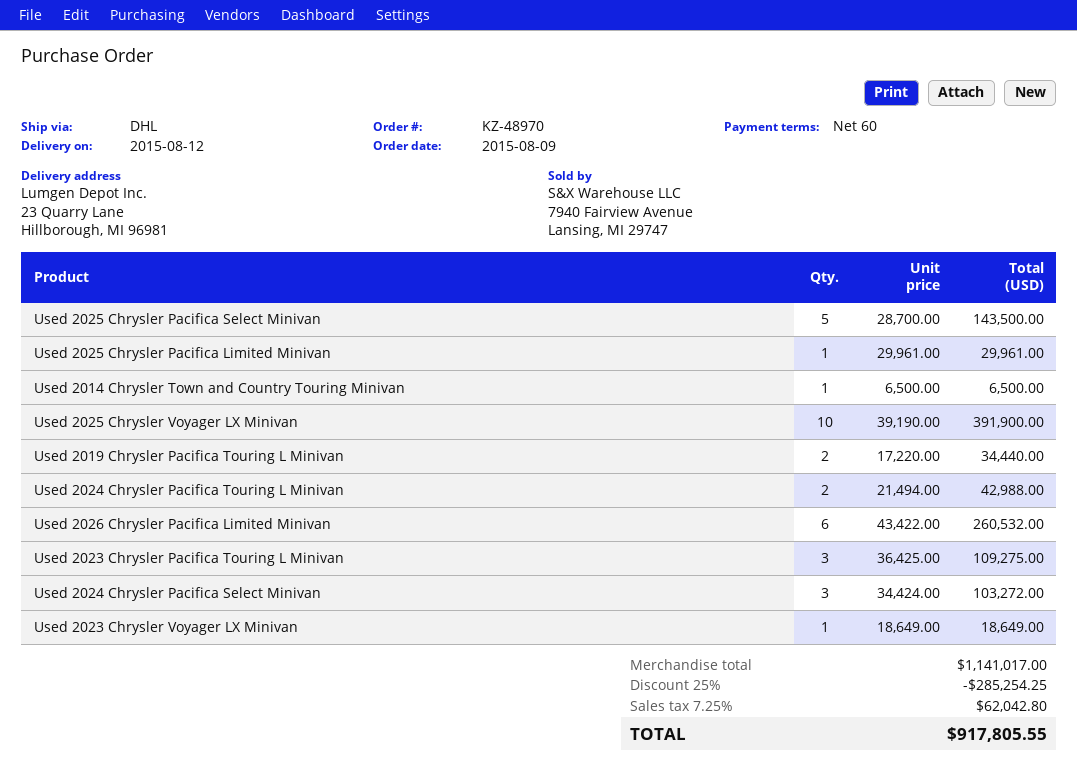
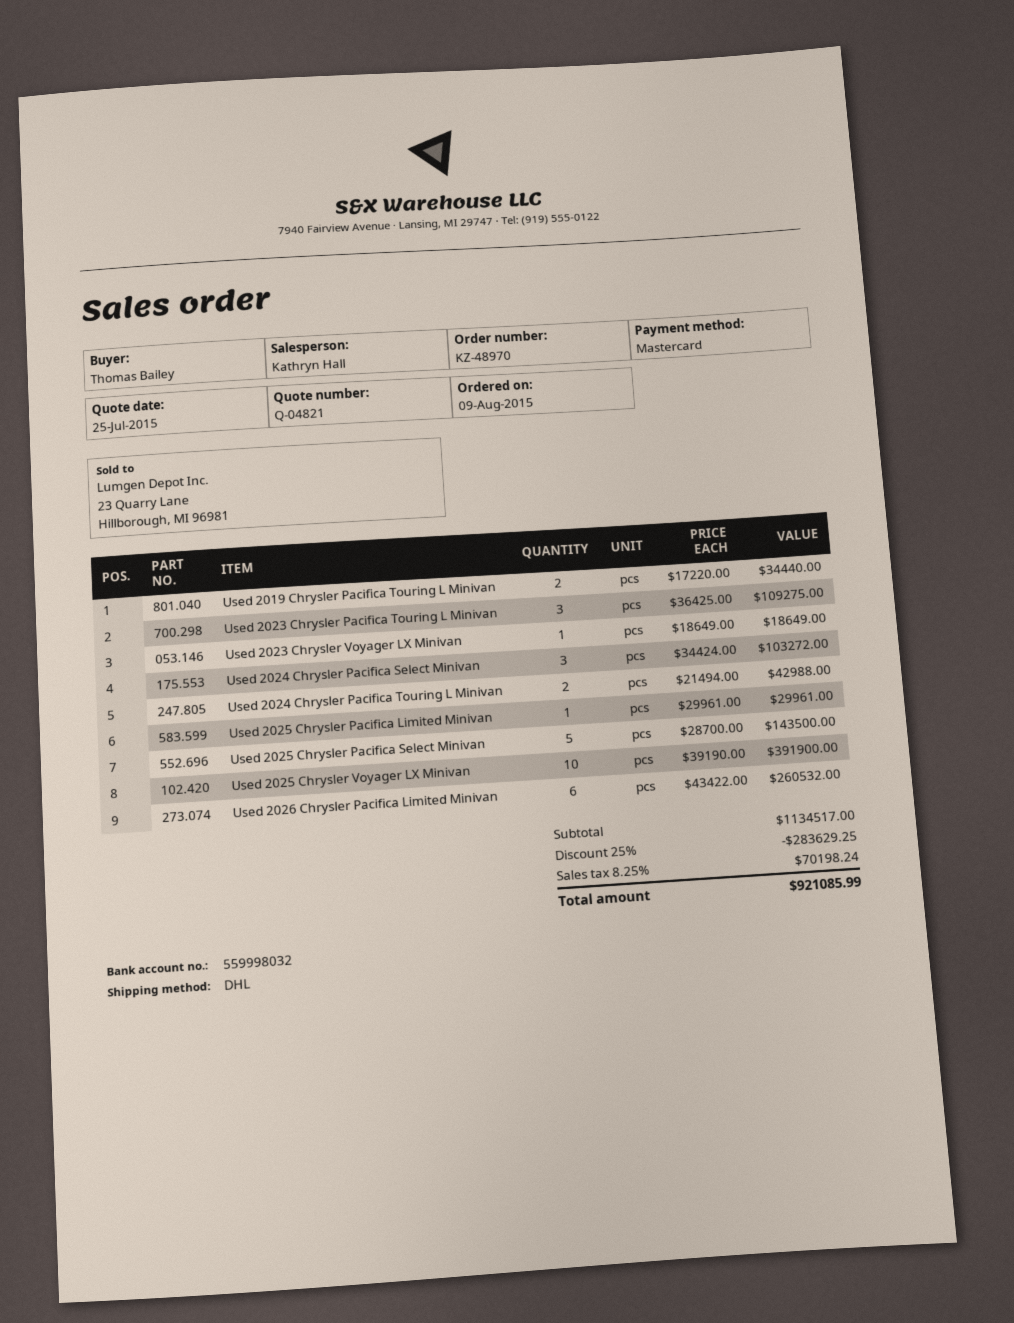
Used 2014 Chrysler Town and Country Touring Minivan: 1 x 6500.00 = 6500.00 -> none
subtotal: 1141017.00 -> 1134517.00
discount: 25% = 285254.25 -> 25% = 283629.25
tax: 7.25% = 62042.80 -> 8.25% = 70198.24
total: 917805.55 -> 921085.99

